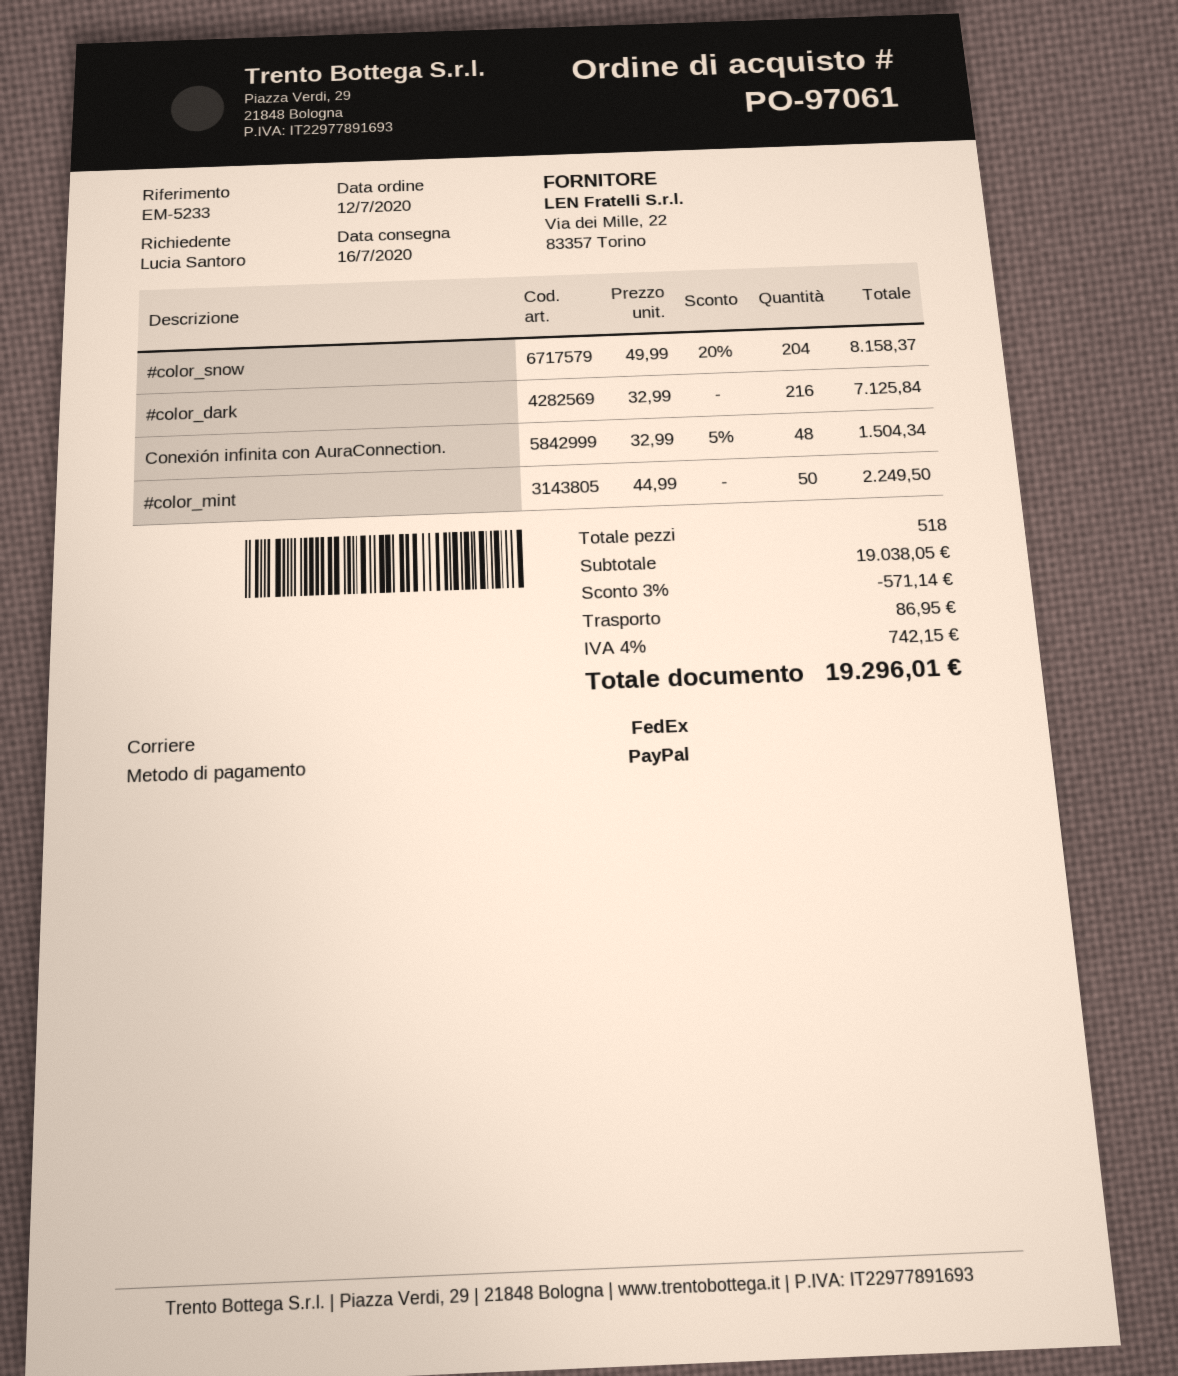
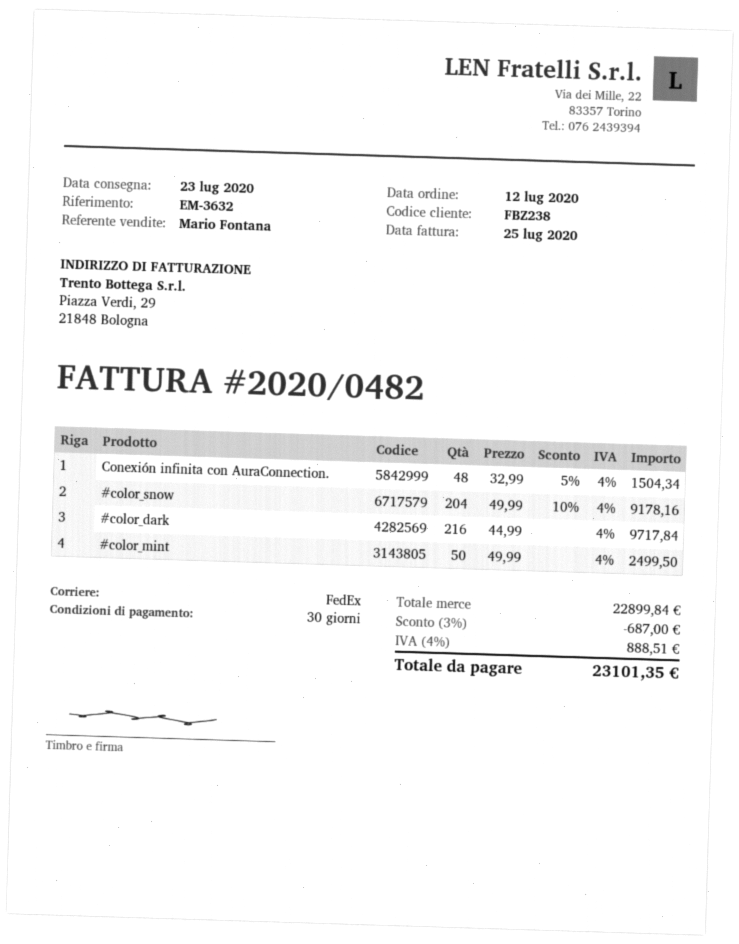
delivery date: 2020-07-16 -> 2020-07-23
reference: EM-5233 -> EM-3632
#color_snow: 204 x 49.99 - 20% = 8158.37 -> 204 x 49.99 - 10% = 9178.16
#color_dark: 216 x 32.99 = 7125.84 -> 216 x 44.99 = 9717.84
#color_mint: 50 x 44.99 = 2249.50 -> 50 x 49.99 = 2499.50
subtotal: 19038.05 -> 22899.84
discount: 3% = 571.14 -> 3% = 687.00
shipping: 86.95 -> none
tax: 4% = 742.15 -> 4% = 888.51
total: 19296.01 -> 23101.35

